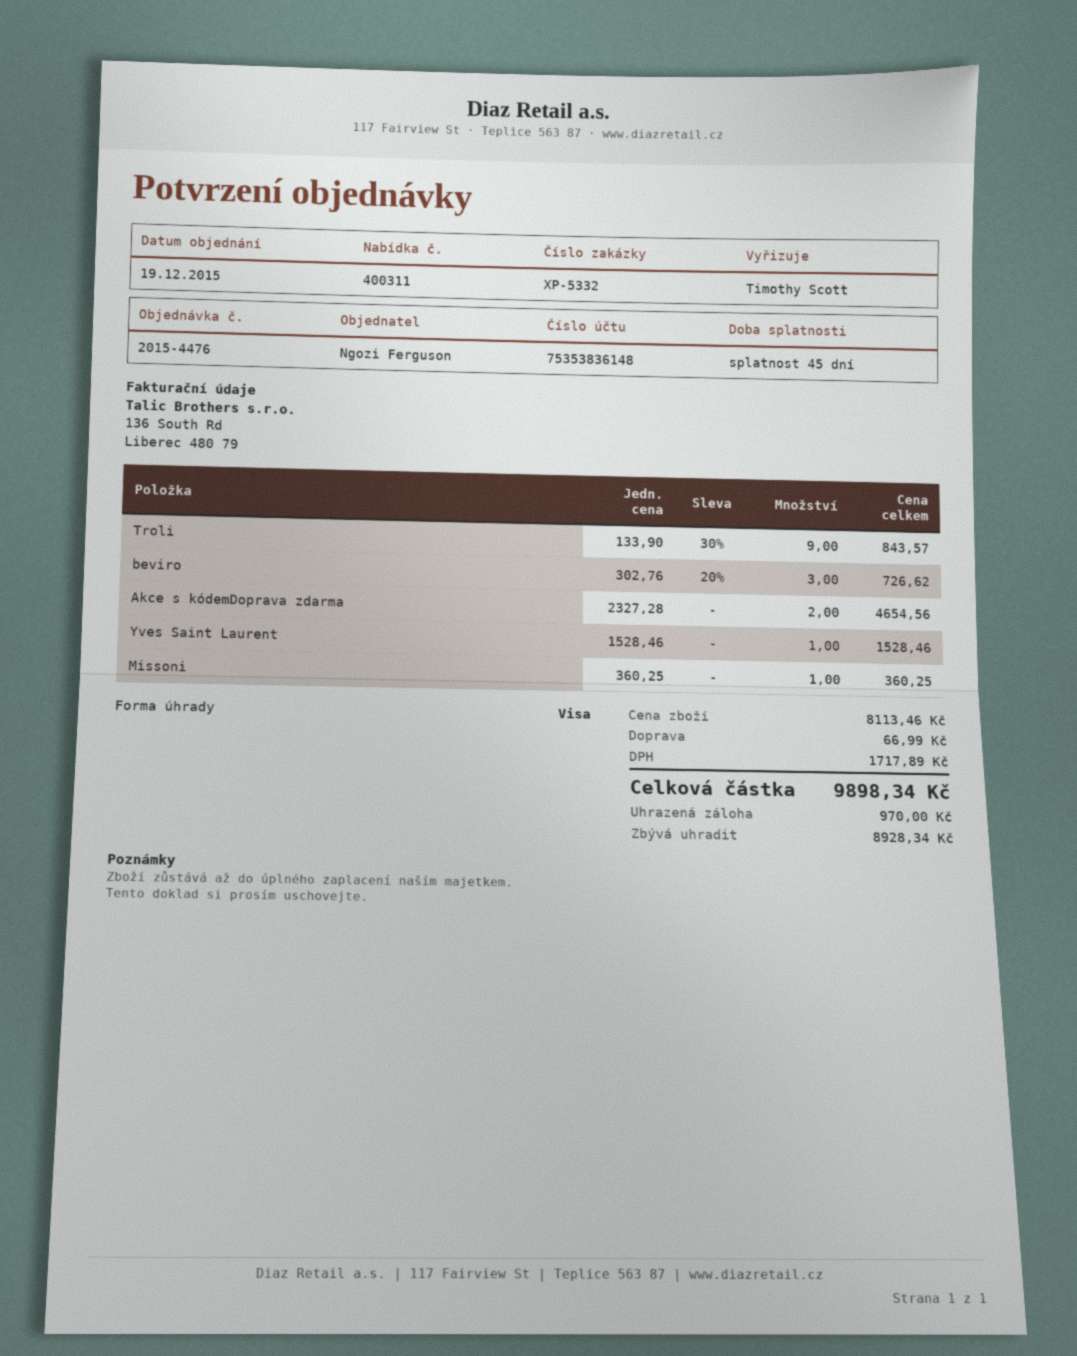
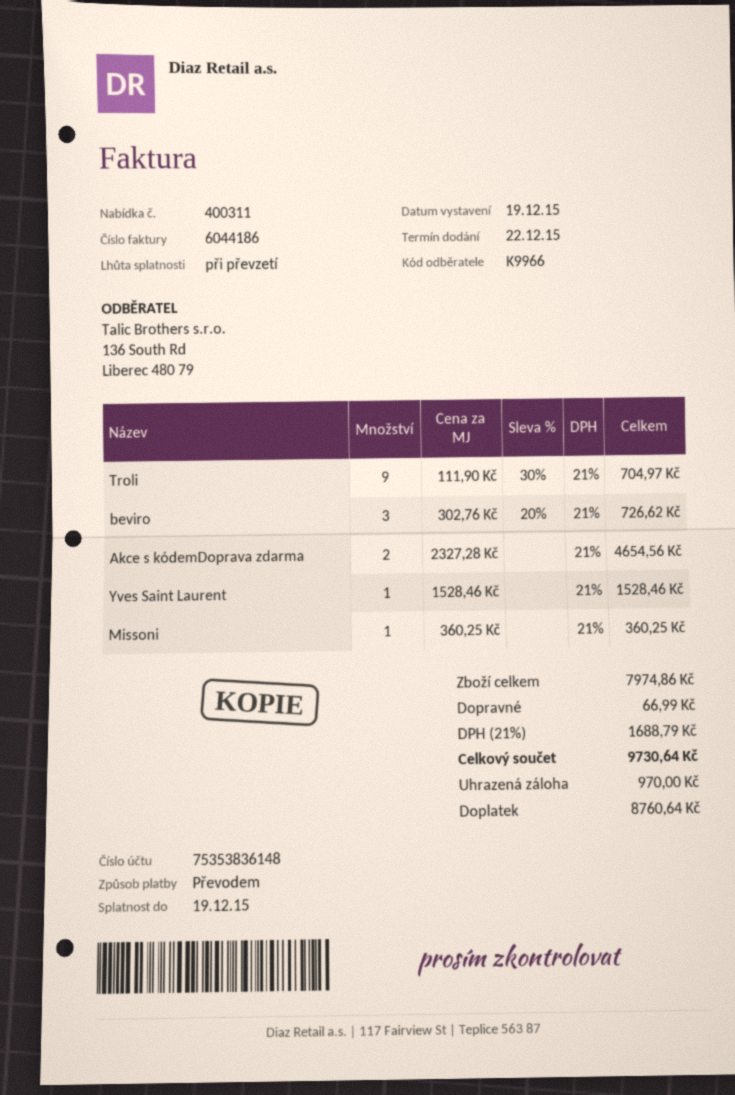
payment terms: 45 days -> on receipt
payment method: Visa -> bank transfer
Troli: 9 x 133.90 - 30% = 843.57 -> 9 x 111.90 - 30% = 704.97
subtotal: 8113.46 -> 7974.86
tax: 1717.89 -> 1688.79
total: 9898.34 -> 9730.64
balance: 8928.34 -> 8760.64

